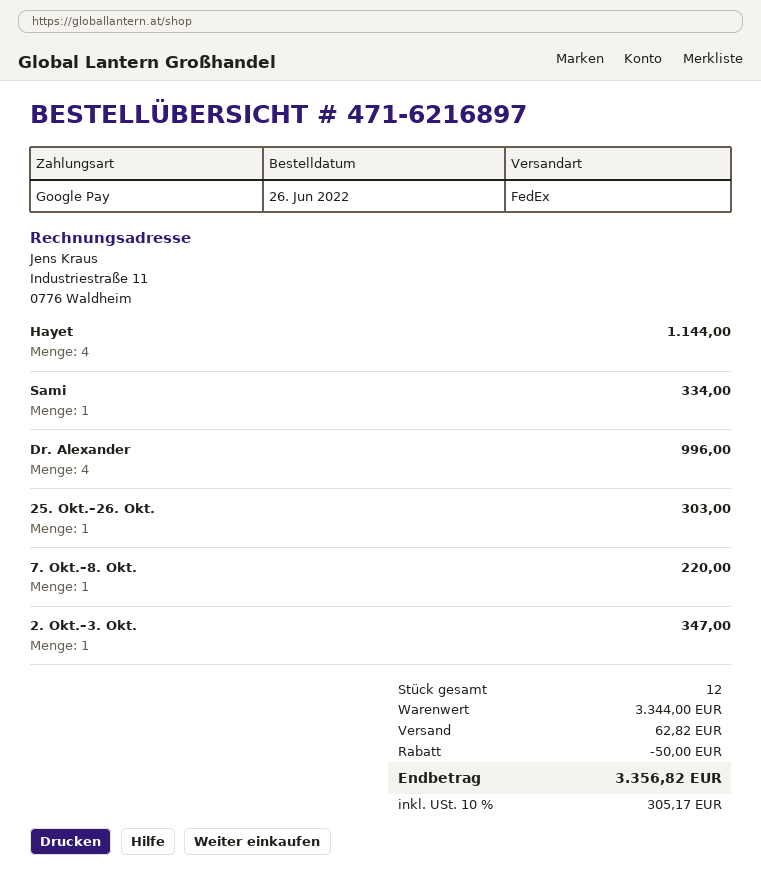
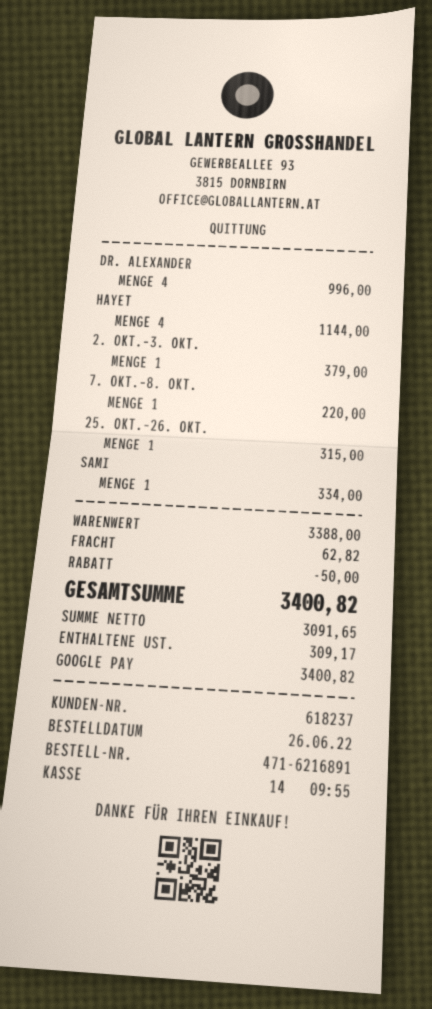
order number: 471-6216897 -> 471-6216891
25. Okt.–26. Okt.: 1 for 303.00 -> 1 for 315.00
2. Okt.–3. Okt.: 1 for 347.00 -> 1 for 379.00
subtotal: 3344.00 -> 3388.00
tax: 305.17 -> 309.17
total: 3356.82 -> 3400.82

